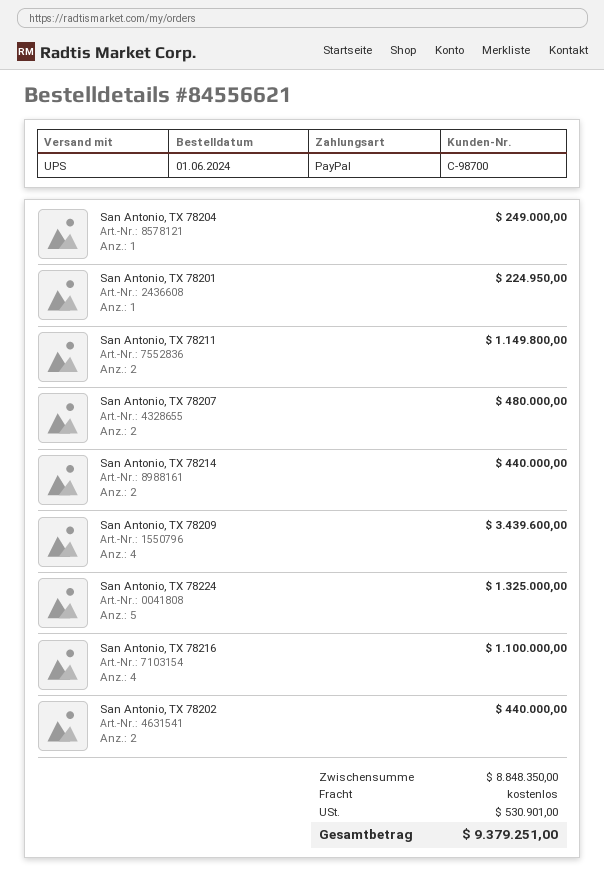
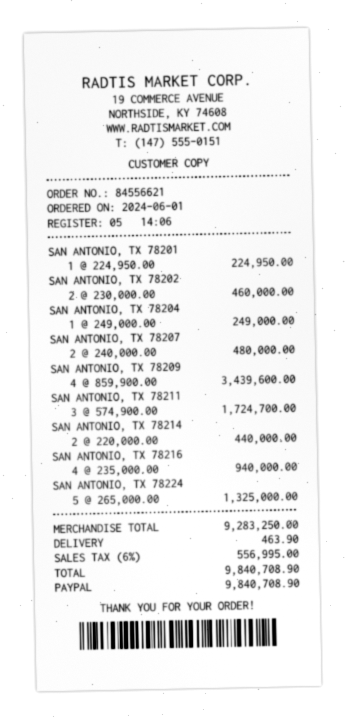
San Antonio, TX 78211: 2 for 1149800.00 -> 3 for 1724700.00
San Antonio, TX 78216: 4 for 1100000.00 -> 4 for 940000.00
San Antonio, TX 78202: 2 for 440000.00 -> 2 for 460000.00
subtotal: 8848350.00 -> 9283250.00
shipping: 0.00 -> 463.90
tax: 530901.00 -> 556995.00
total: 9379251.00 -> 9840708.90

